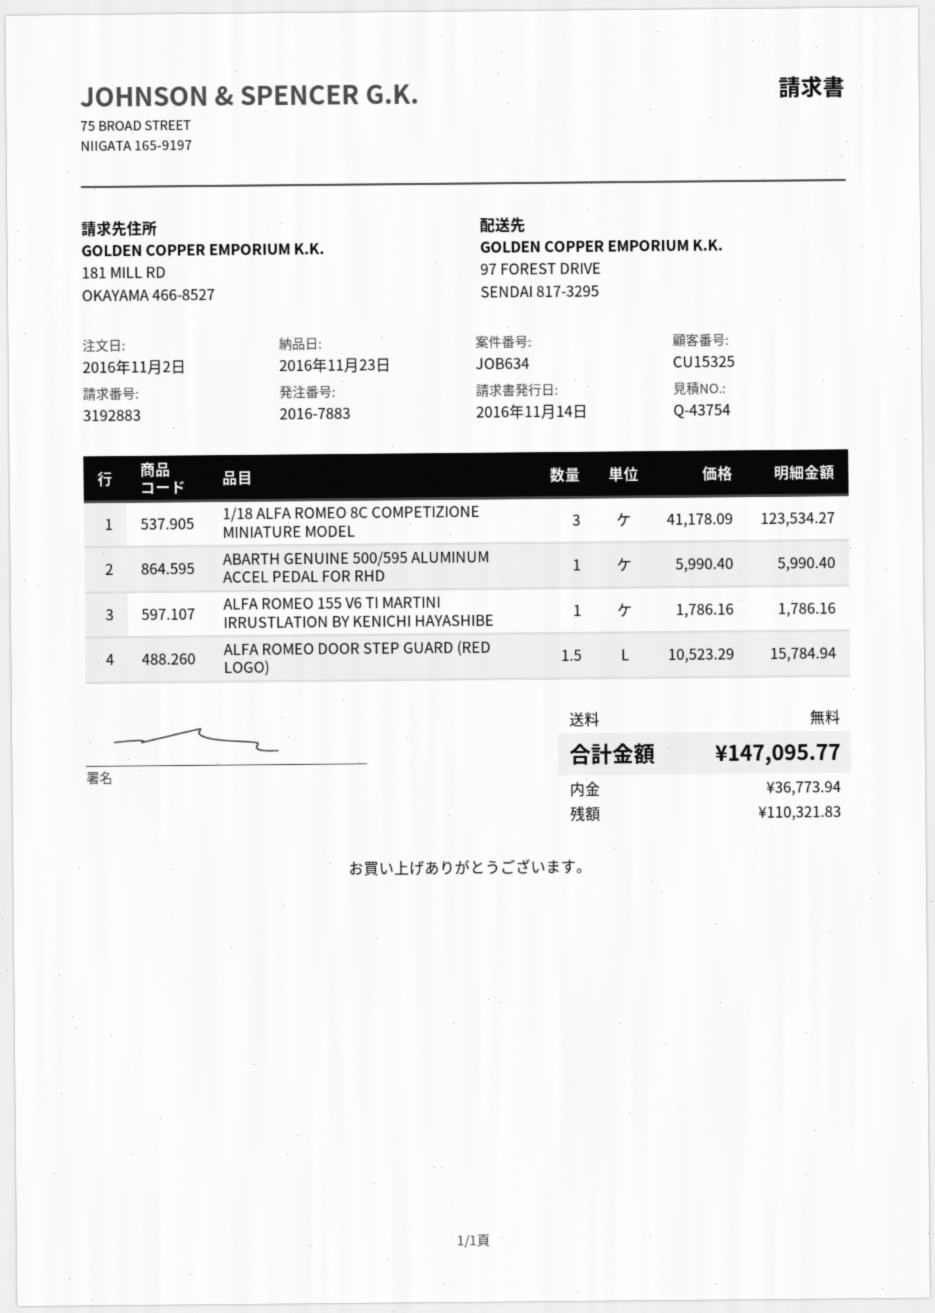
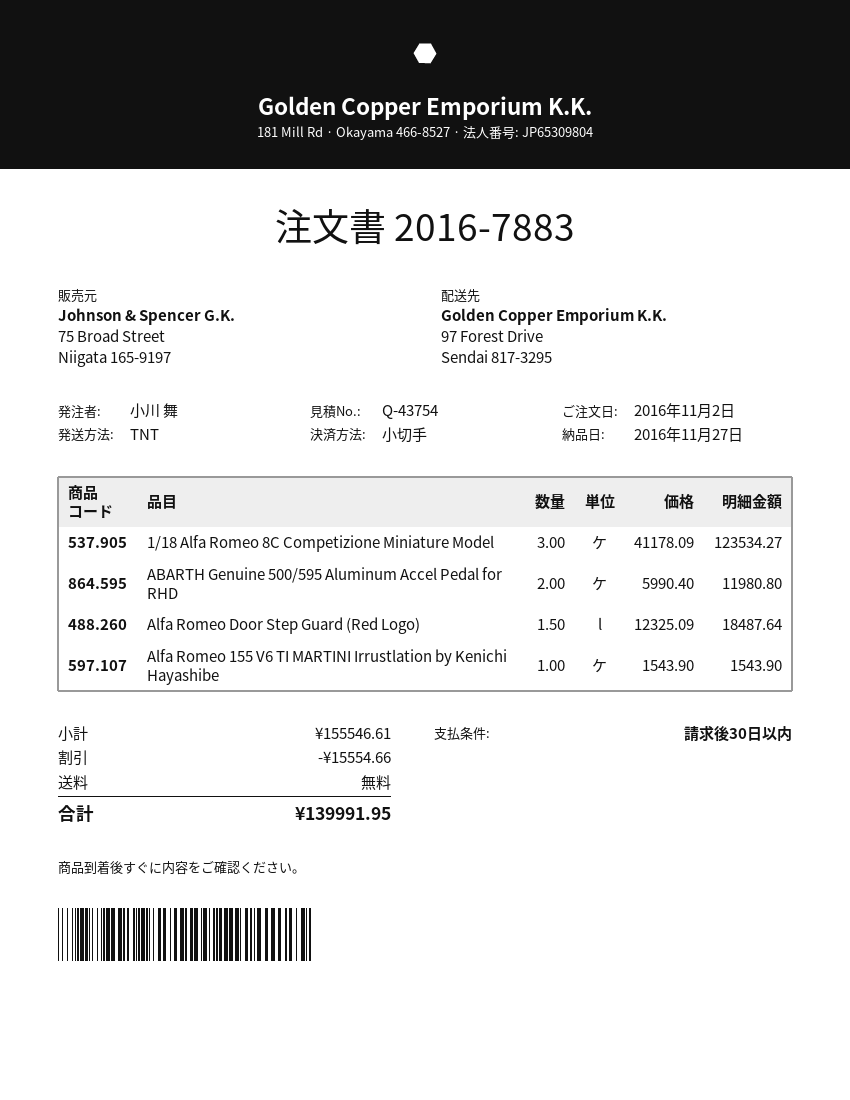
delivery date: 2016-11-23 -> 2016-11-27
ABARTH GENUINE 500/595 ALUMINUM ACCEL PEDAL FOR RHD: 1 x 5990.40 = 5990.40 -> 2 x 5990.40 = 11980.80
ALFA ROMEO 155 V6 TI MARTINI IRRUSTLATION BY KENICHI HAYASHIBE: 1 x 1786.16 = 1786.16 -> 1 x 1543.90 = 1543.90
ALFA ROMEO DOOR STEP GUARD (RED LOGO): 1.5 x 10523.29 = 15784.94 -> 1.5 x 12325.09 = 18487.64
discount: none -> 15554.66
total: 147095.77 -> 139991.95

